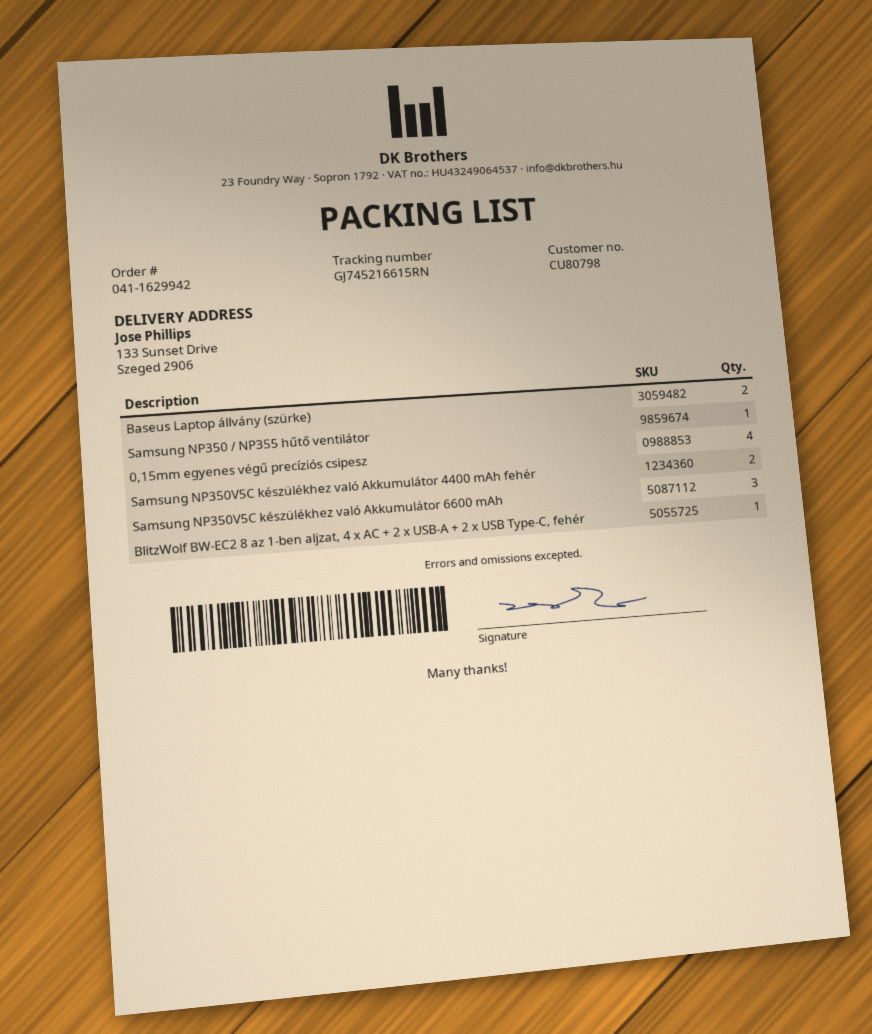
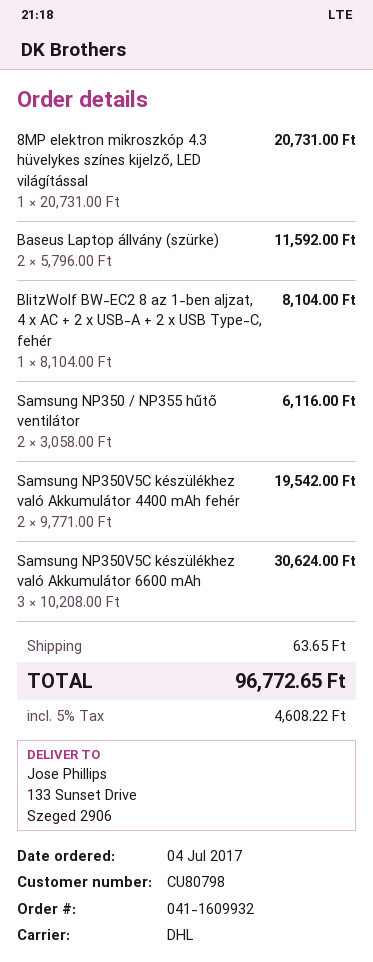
order number: 041-1629942 -> 041-1609932
Samsung NP350 / NP355 hűtő ventilátor: 1 -> 2
0,15mm egyenes végű precíziós csipesz: 4 -> none
8MP elektron mikroszkóp 4.3 hüvelykes színes kijelző, LED világítással: none -> 1

